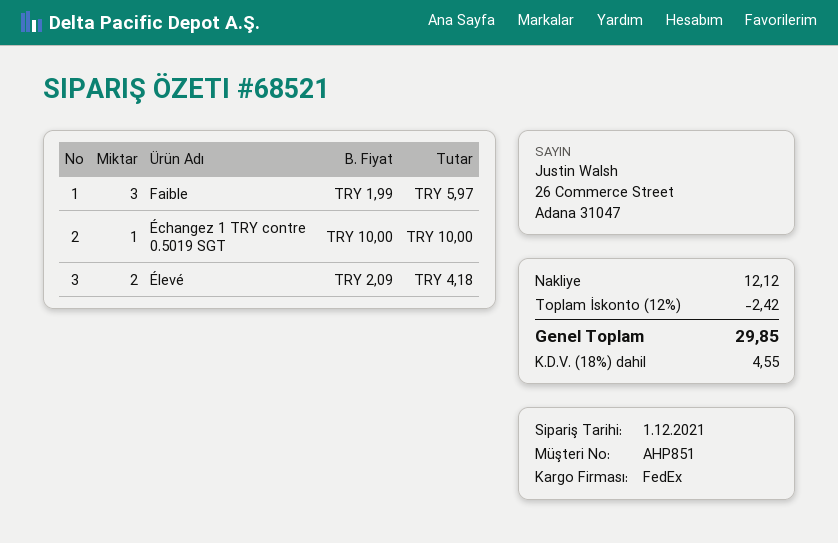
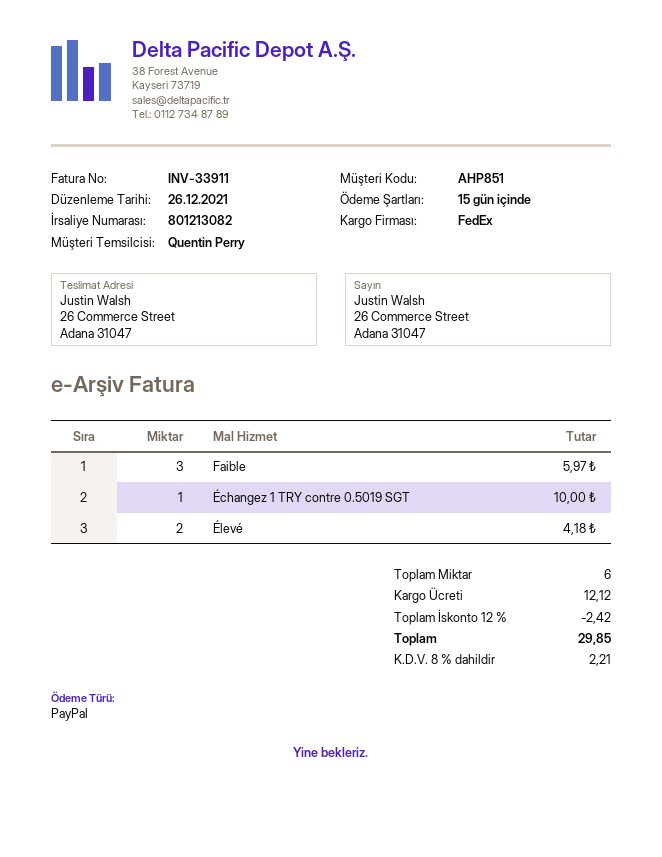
tax: 18% = 4.55 -> 8% = 2.21

